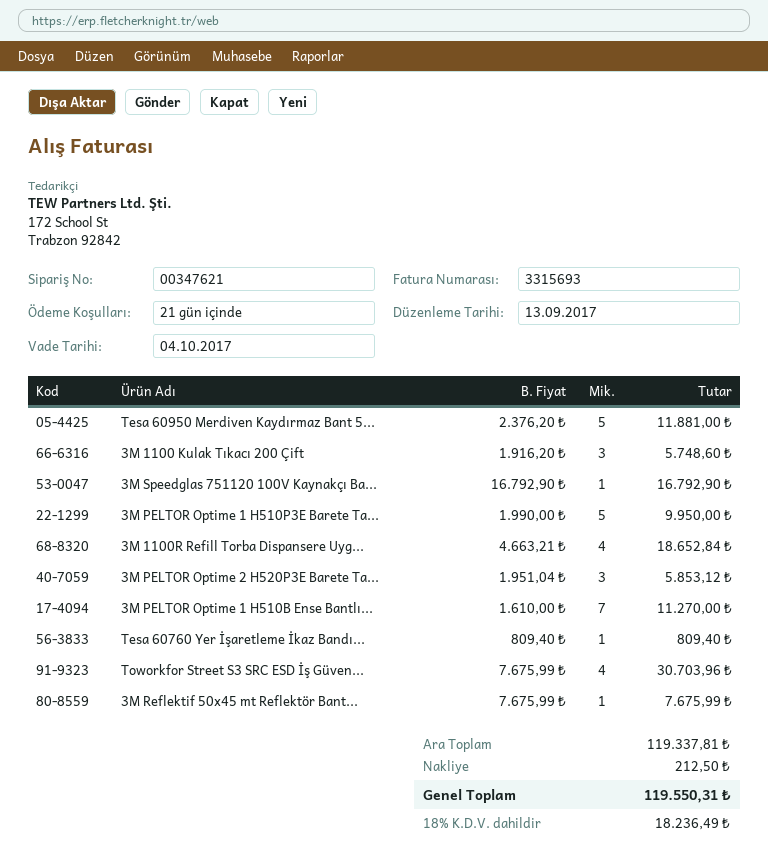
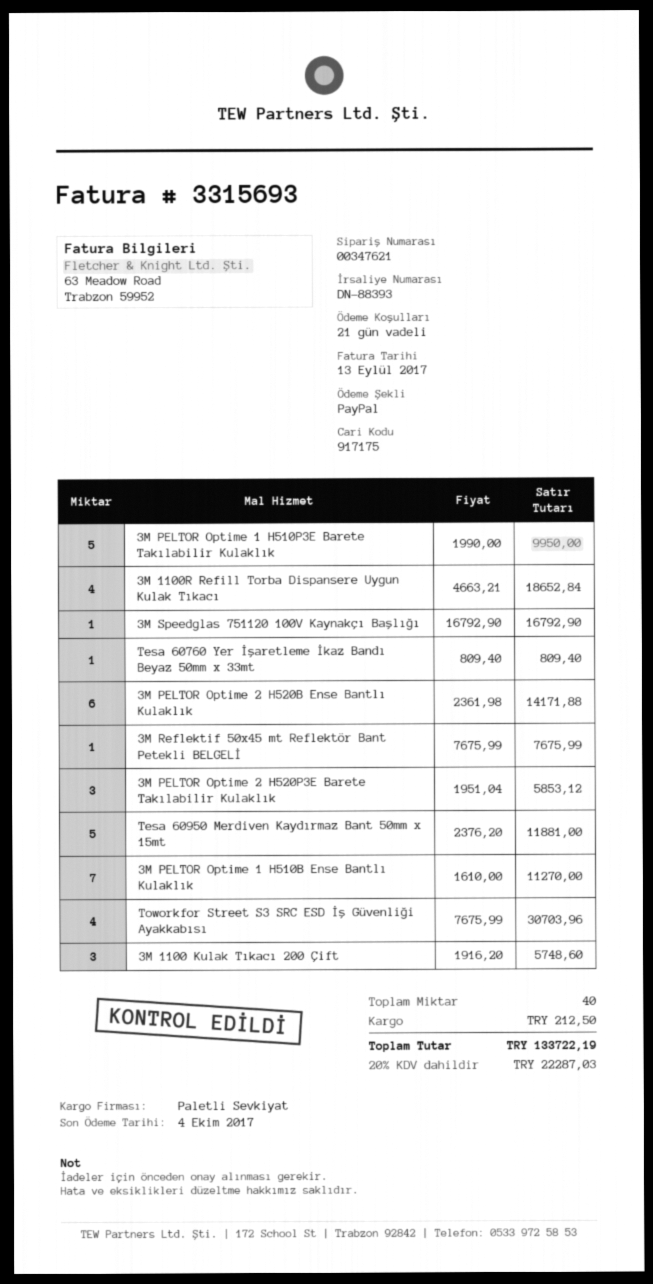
3M PELTOR Optime 2 H520B Ense Bantlı Kulaklık: none -> 6 x 2361.98 = 14171.88
tax: 18% = 18236.49 -> 20% = 22287.03
total: 119550.31 -> 133722.19

